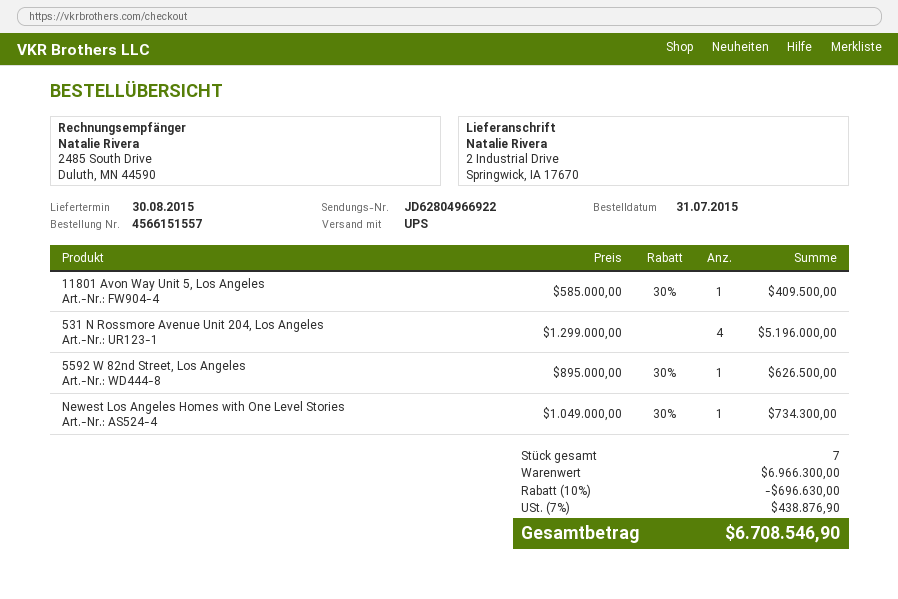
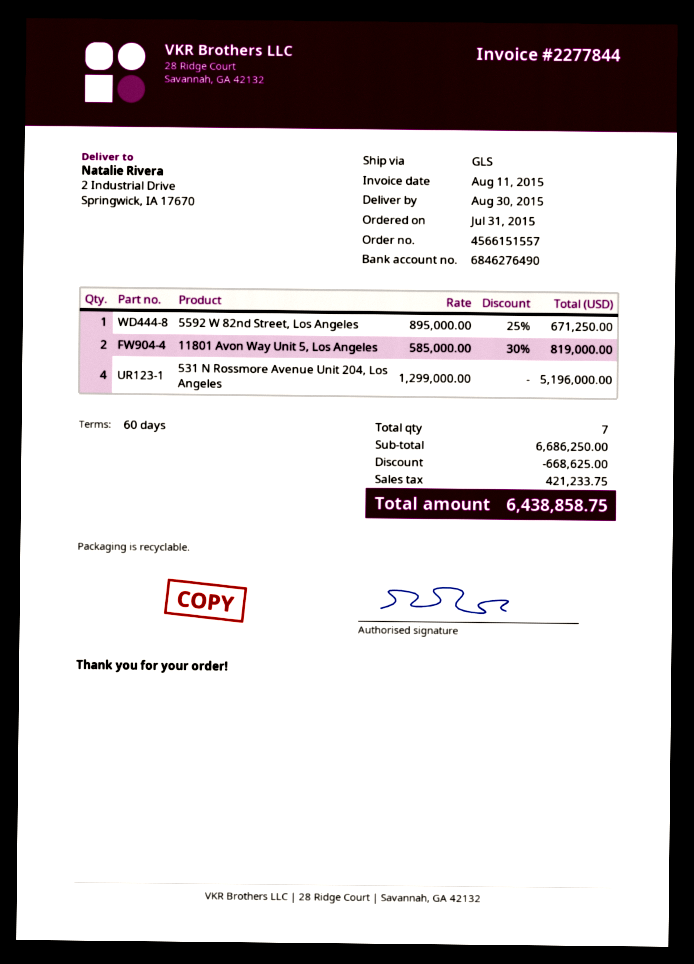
shipping method: UPS -> GLS
11801 Avon Way Unit 5, Los Angeles: 1 x 585000.00 - 30% = 409500.00 -> 2 x 585000.00 - 30% = 819000.00
5592 W 82nd Street, Los Angeles: 1 x 895000.00 - 30% = 626500.00 -> 1 x 895000.00 - 25% = 671250.00
Newest Los Angeles Homes with One Level Stories: 1 x 1049000.00 - 30% = 734300.00 -> none
subtotal: 6966300.00 -> 6686250.00
discount: 696630.00 -> 668625.00
tax: 438876.90 -> 421233.75
total: 6708546.90 -> 6438858.75

